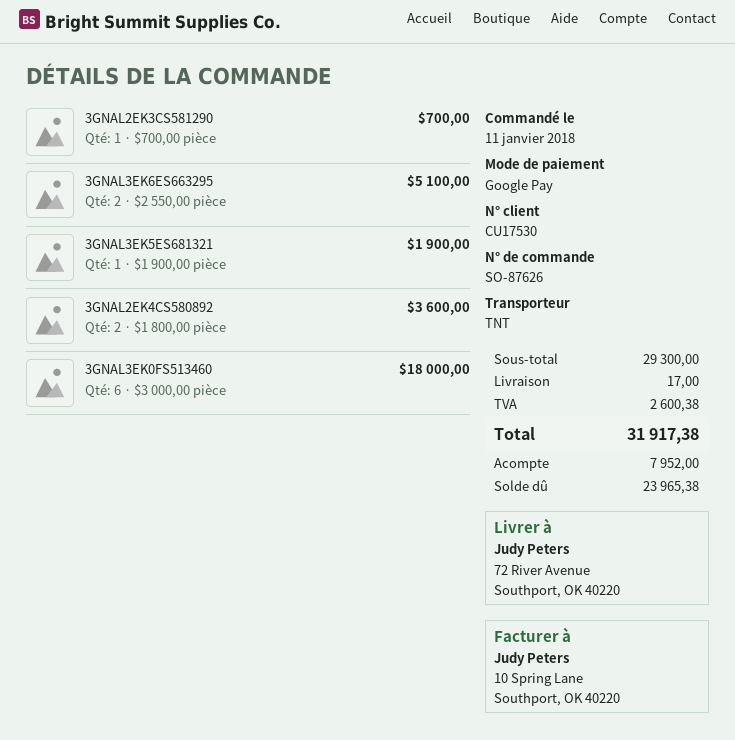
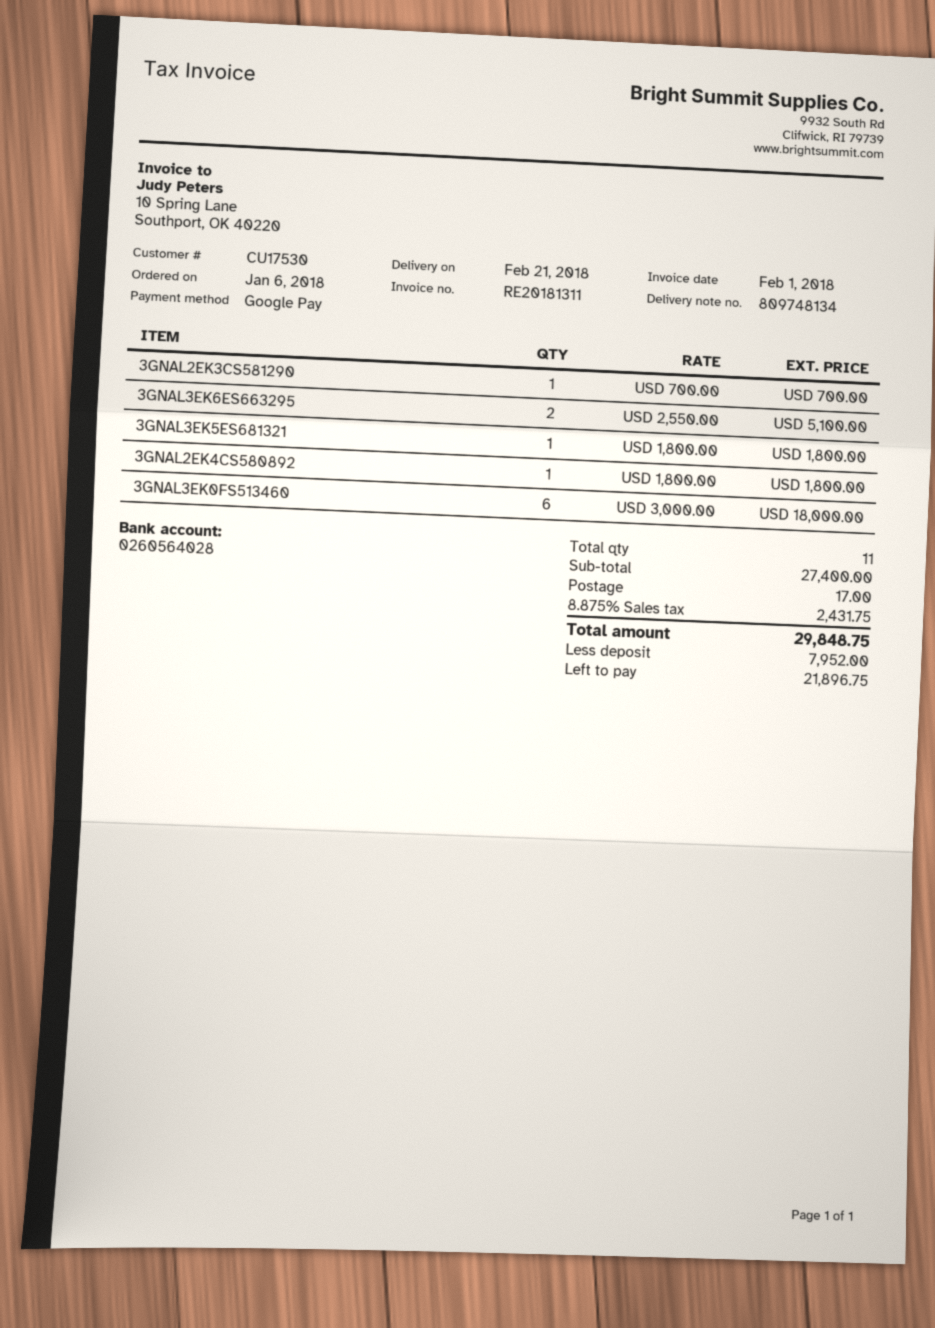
order date: 2018-01-11 -> 2018-01-06
3GNAL3EK5ES681321: 1 x 1900.00 = 1900.00 -> 1 x 1800.00 = 1800.00
3GNAL2EK4CS580892: 2 x 1800.00 = 3600.00 -> 1 x 1800.00 = 1800.00
subtotal: 29300.00 -> 27400.00
tax: 2600.38 -> 2431.75
total: 31917.38 -> 29848.75
balance: 23965.38 -> 21896.75

